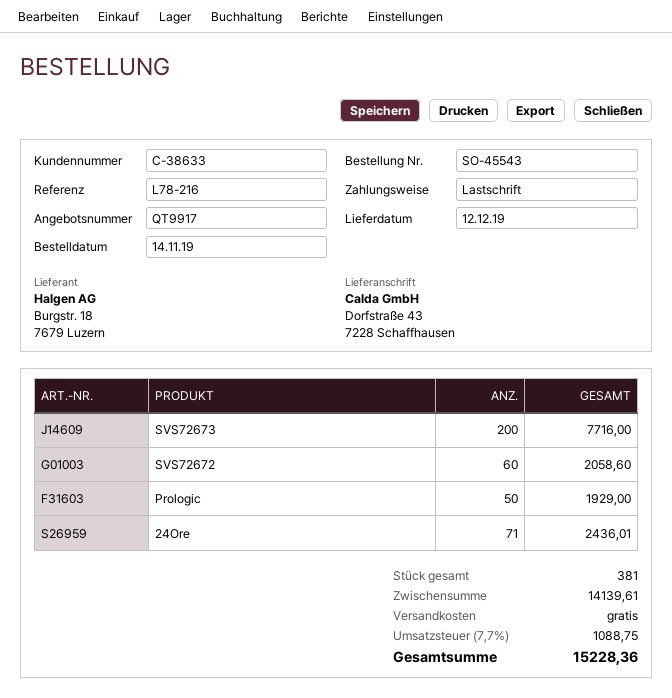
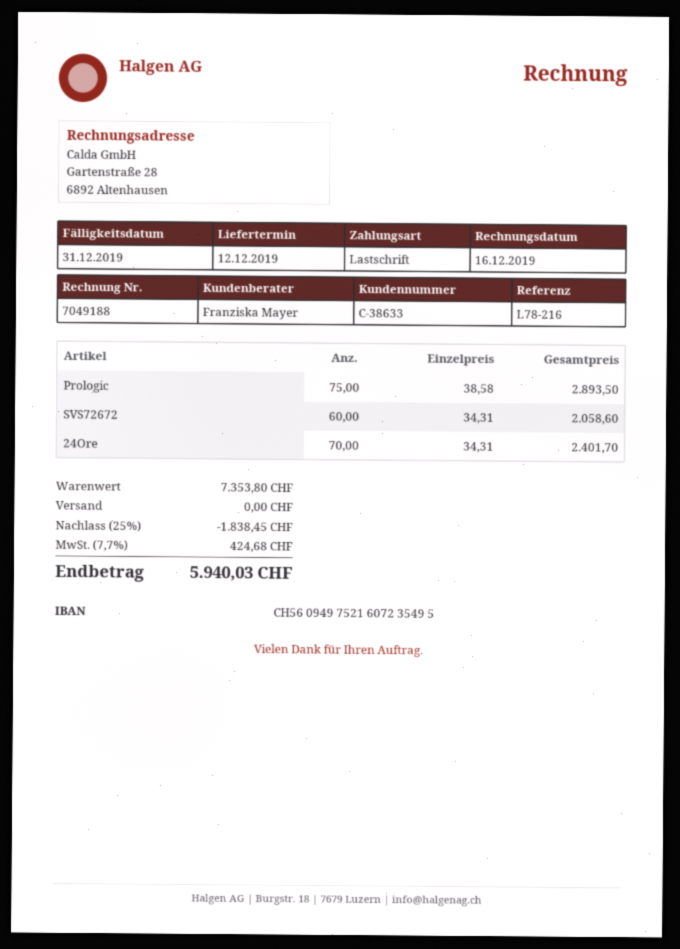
SVS72673: 200 for 7716.00 -> none
Prologic: 50 for 1929.00 -> 75 for 2893.50
24Ore: 71 for 2436.01 -> 70 for 2401.70
subtotal: 14139.61 -> 7353.80
discount: none -> 25% = 1838.45
tax: 7.7% = 1088.75 -> 7.7% = 424.68
total: 15228.36 -> 5940.03

